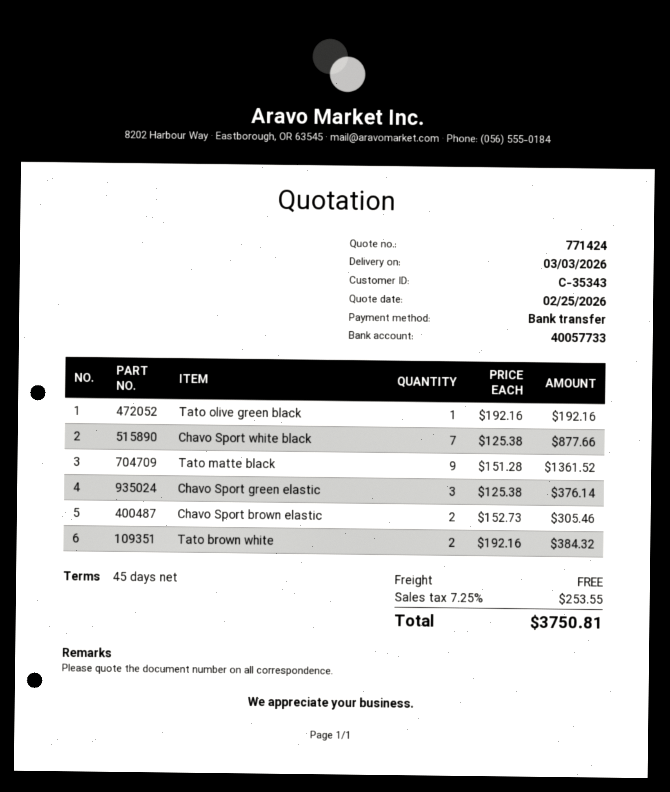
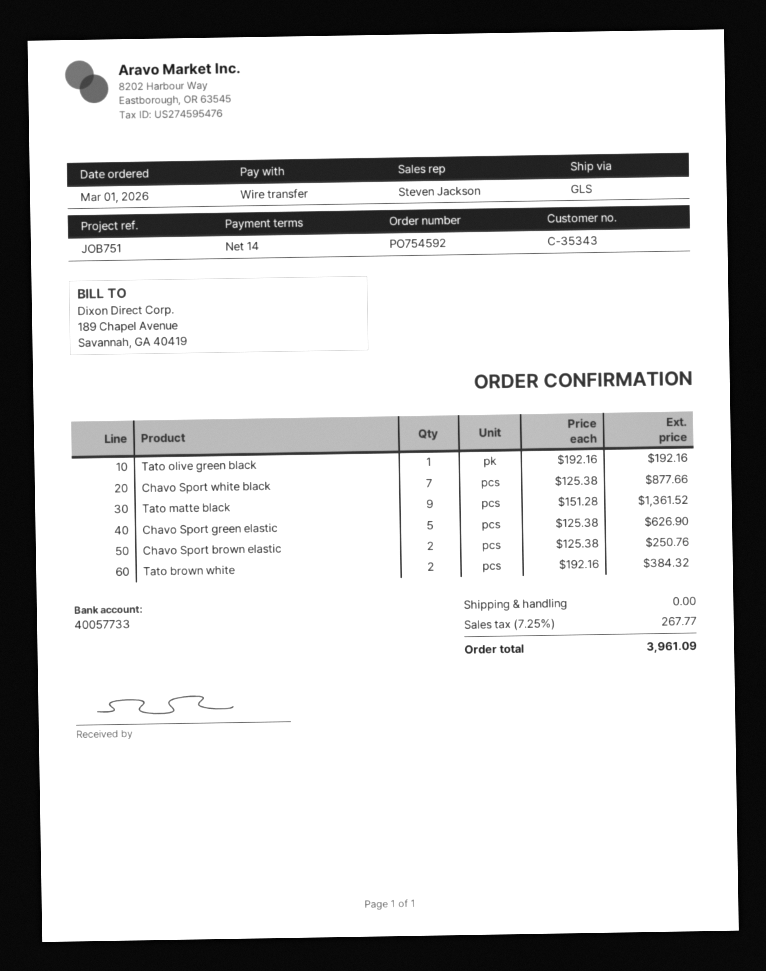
payment terms: 45 days -> 14 days
Chavo Sport green elastic: 3 x 125.38 = 376.14 -> 5 x 125.38 = 626.90
Chavo Sport brown elastic: 2 x 152.73 = 305.46 -> 2 x 125.38 = 250.76
tax: 7.25% = 253.55 -> 7.25% = 267.77
total: 3750.81 -> 3961.09

